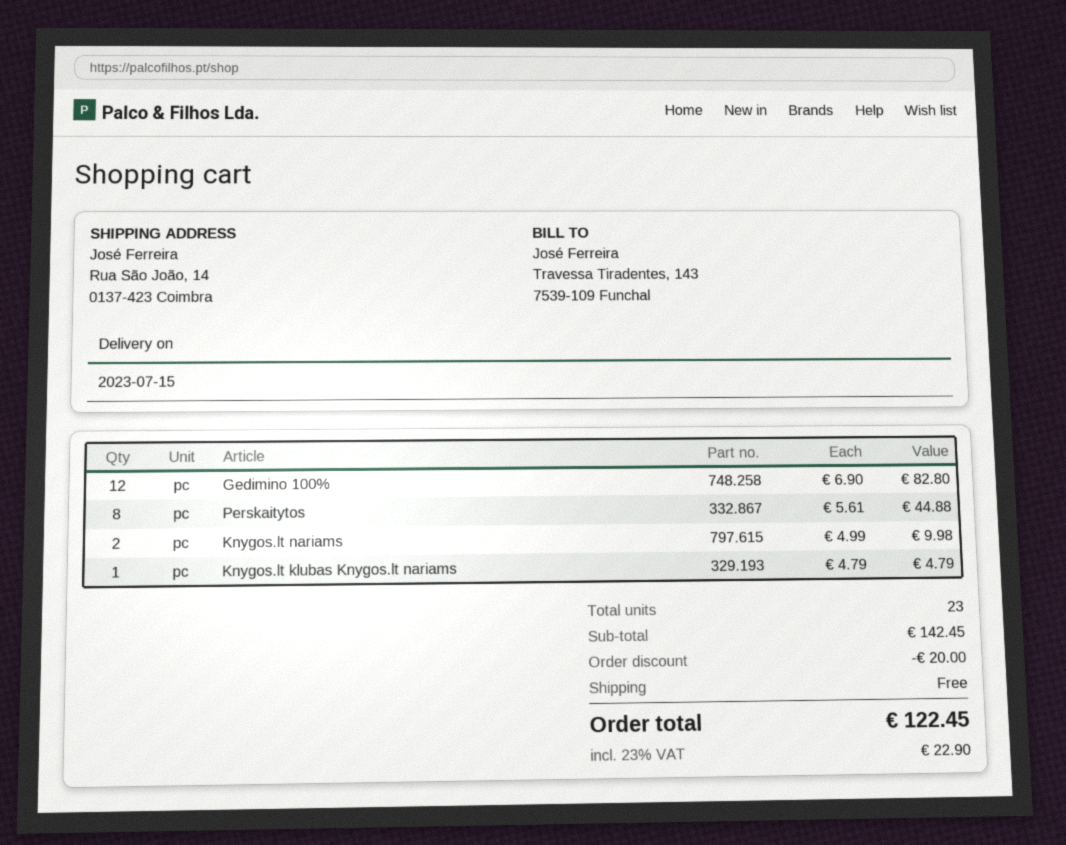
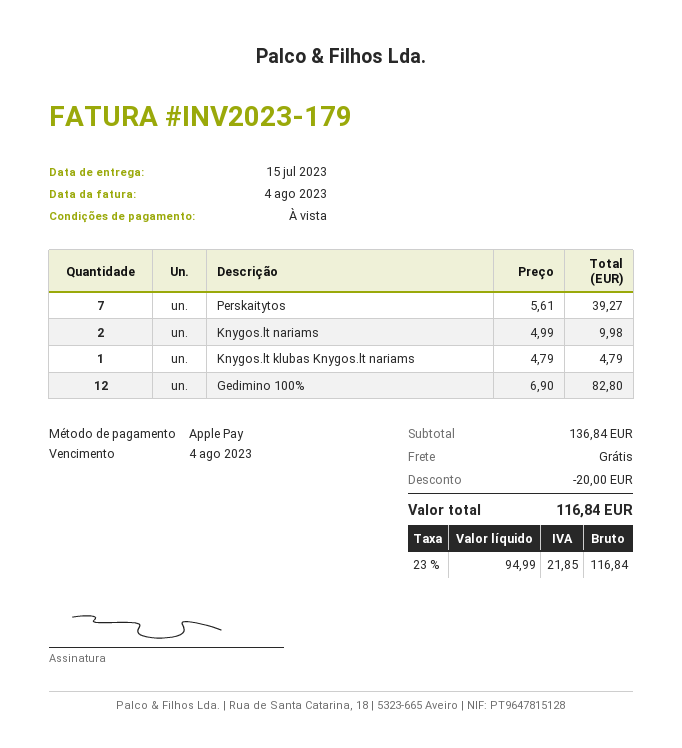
Perskaitytos: 8 x 5.61 = 44.88 -> 7 x 5.61 = 39.27
subtotal: 142.45 -> 136.84
tax: 23% = 22.90 -> 23% = 21.85
total: 122.45 -> 116.84

